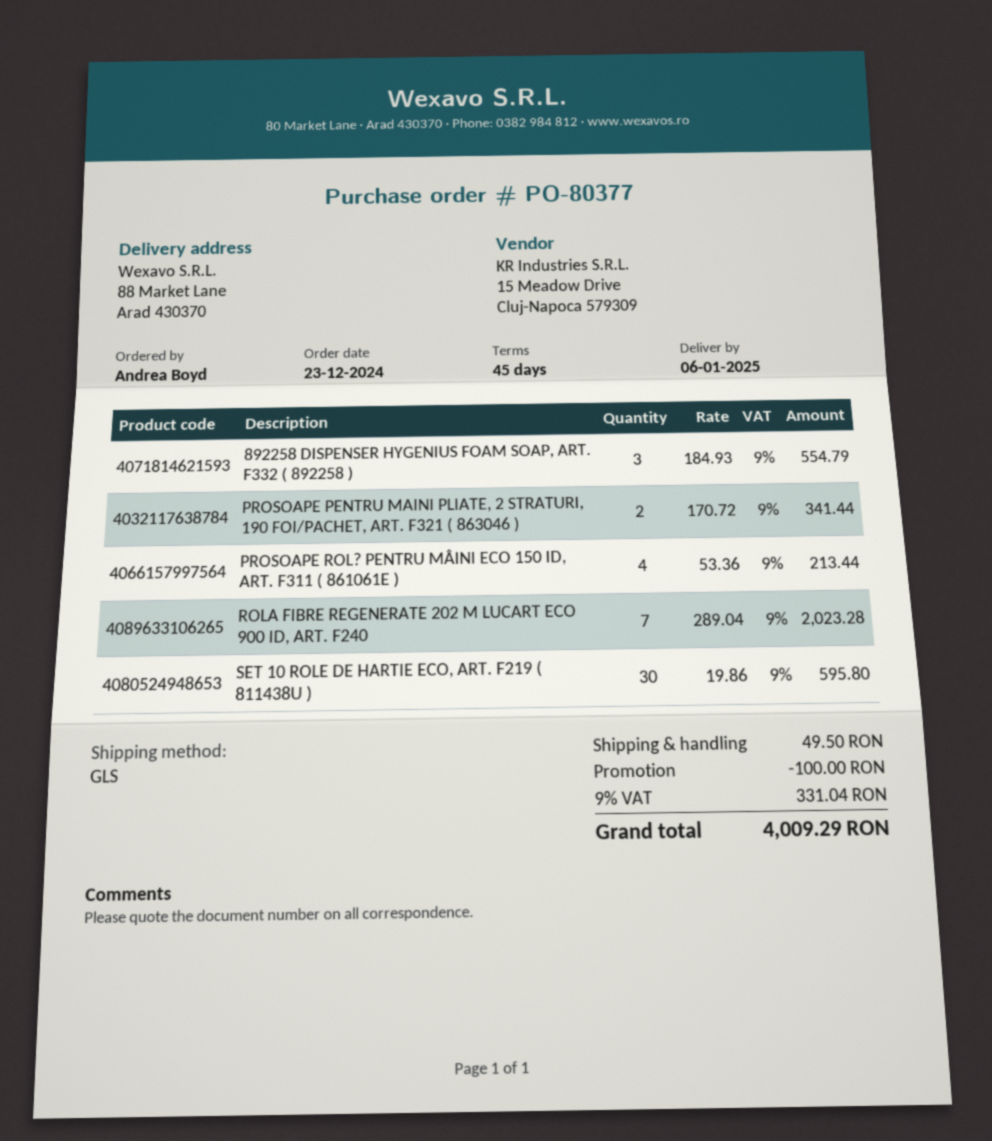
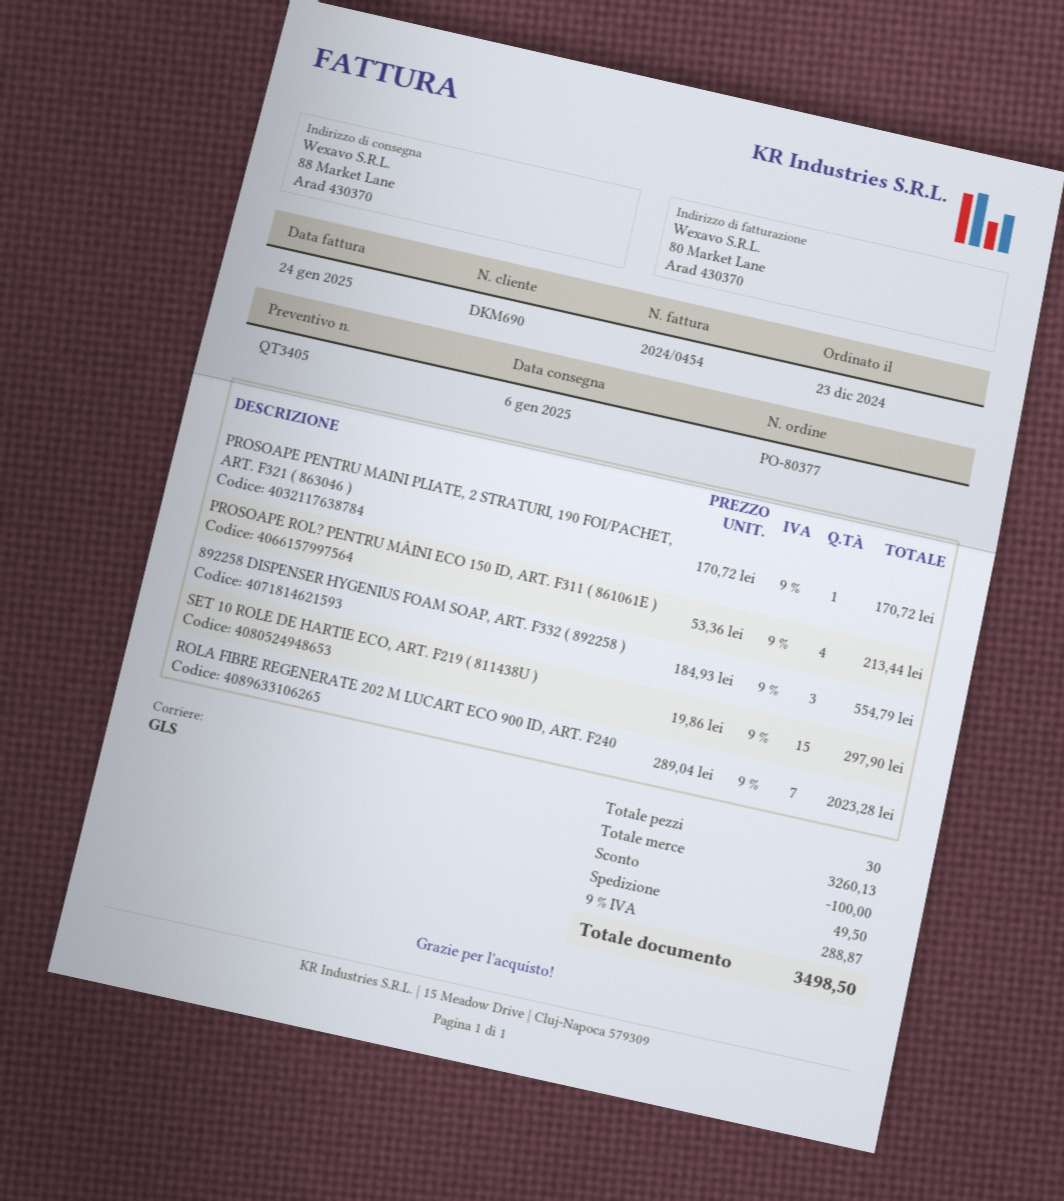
PROSOAPE PENTRU MAINI PLIATE, 2 STRATURI, 190 FOI/PACHET, ART. F321 ( 863046 ): 2 x 170.72 = 341.44 -> 1 x 170.72 = 170.72
SET 10 ROLE DE HARTIE ECO, ART. F219 ( 811438U ): 30 x 19.86 = 595.80 -> 15 x 19.86 = 297.90
tax: 9% = 331.04 -> 9% = 288.87
total: 4009.29 -> 3498.50

